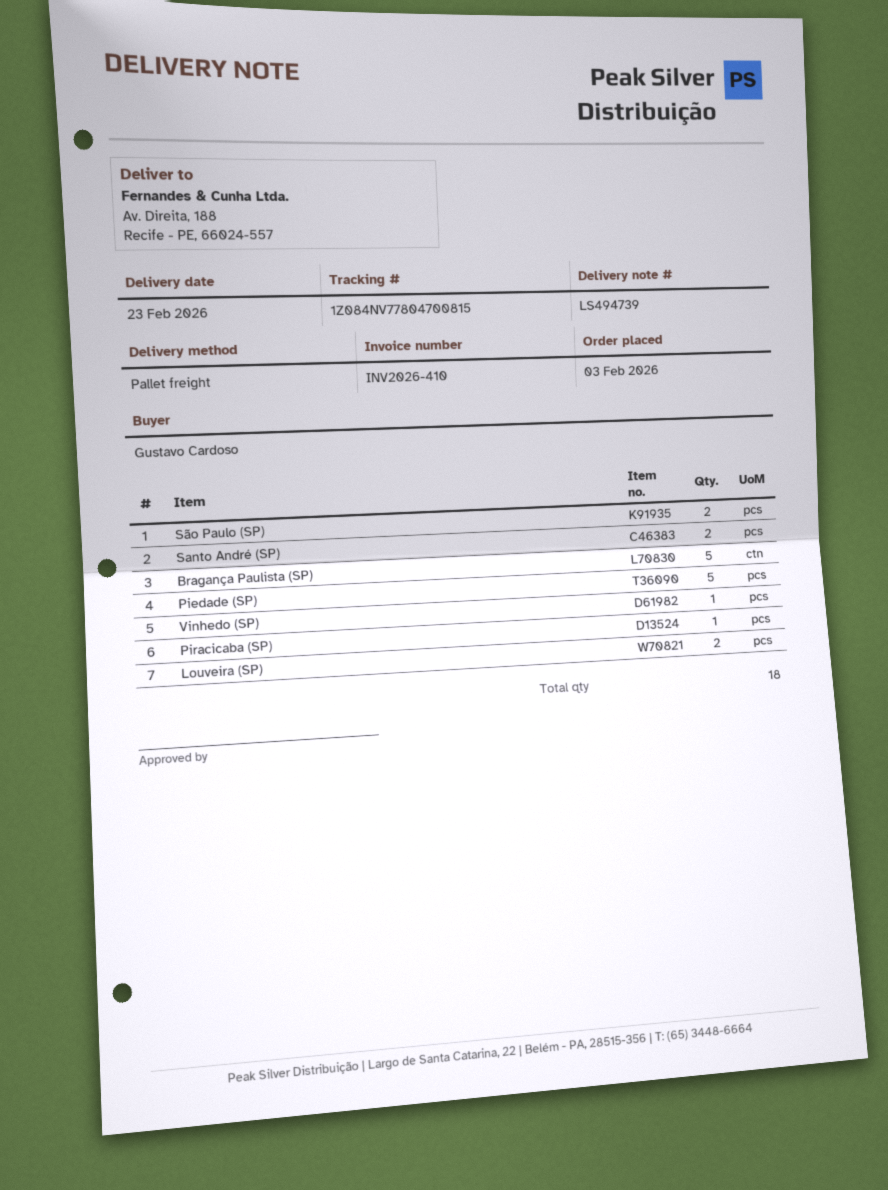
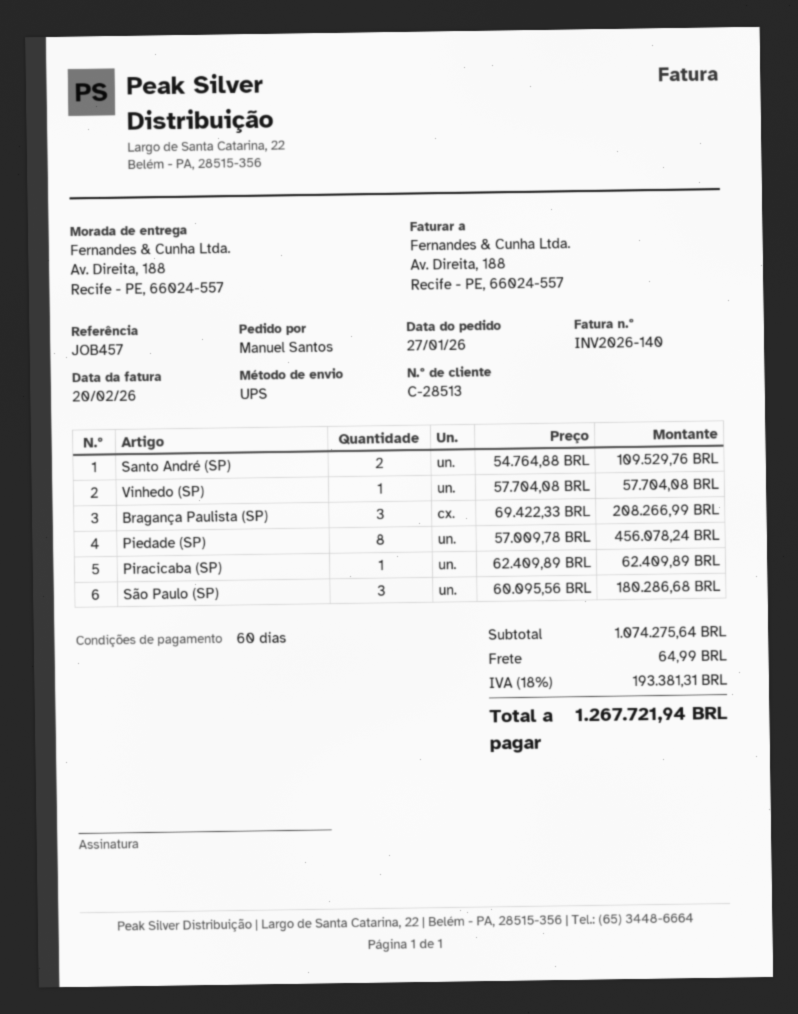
order date: 2026-02-03 -> 2026-01-27
invoice number: INV2026-410 -> INV2026-140
ordered by: Gustavo Cardoso -> Manuel Santos
shipping method: pallet freight -> UPS
São Paulo (SP): 2 -> 3
Bragança Paulista (SP): 5 -> 3
Piedade (SP): 5 -> 8
Louveira (SP): 2 -> none

